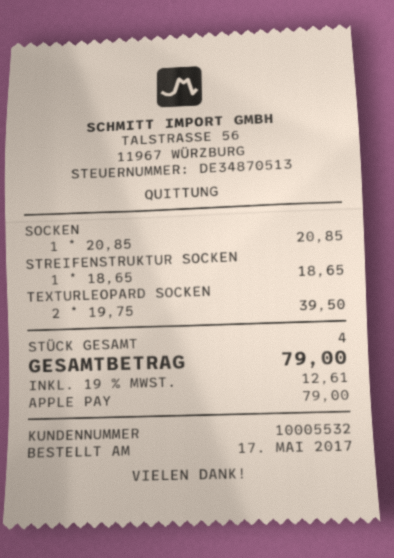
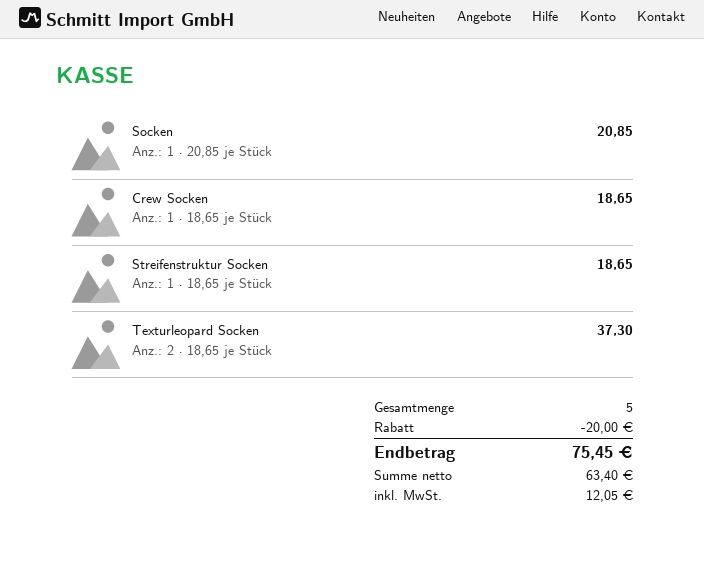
TEXTURLEOPARD SOCKEN: 2 x 19.75 = 39.50 -> 2 x 18.65 = 37.30
Crew Socken: none -> 1 x 18.65 = 18.65
total quantity: 4 -> 5
discount: none -> 20.00
tax: 12.61 -> 12.05
total: 79.00 -> 75.45

